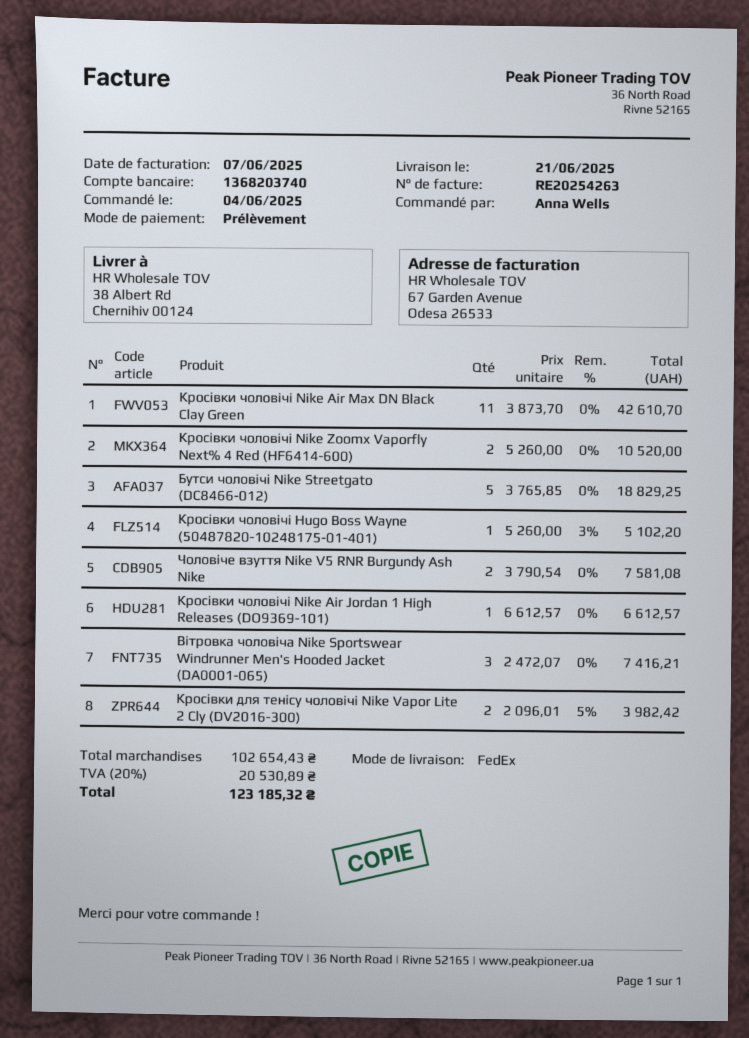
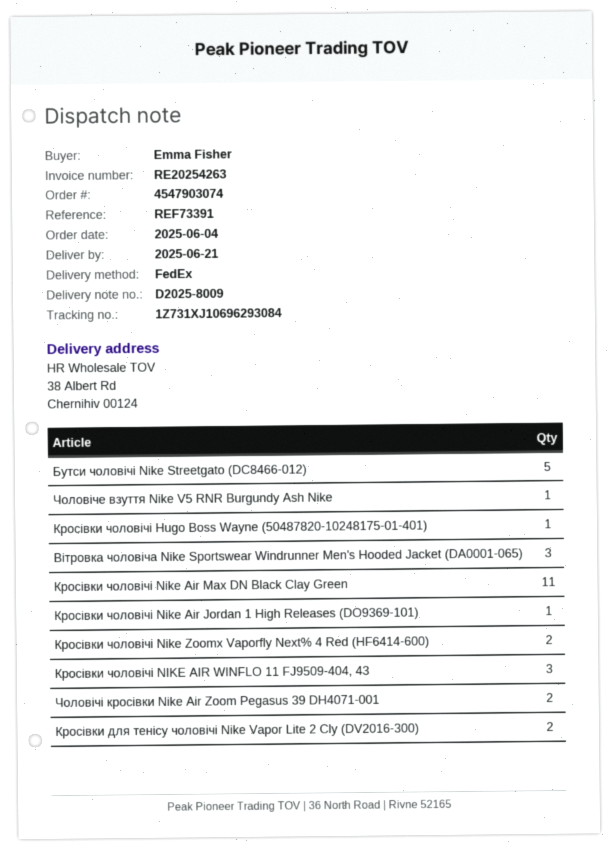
ordered by: Anna Wells -> Emma Fisher
Чоловіче взуття Nike V5 RNR Burgundy Ash Nike: 2 -> 1
Кросівки чоловічі NIKE AIR WINFLO 11 FJ9509-404, 43: none -> 3
Чоловічі кросівки Nike Air Zoom Pegasus 39 DH4071-001: none -> 2

